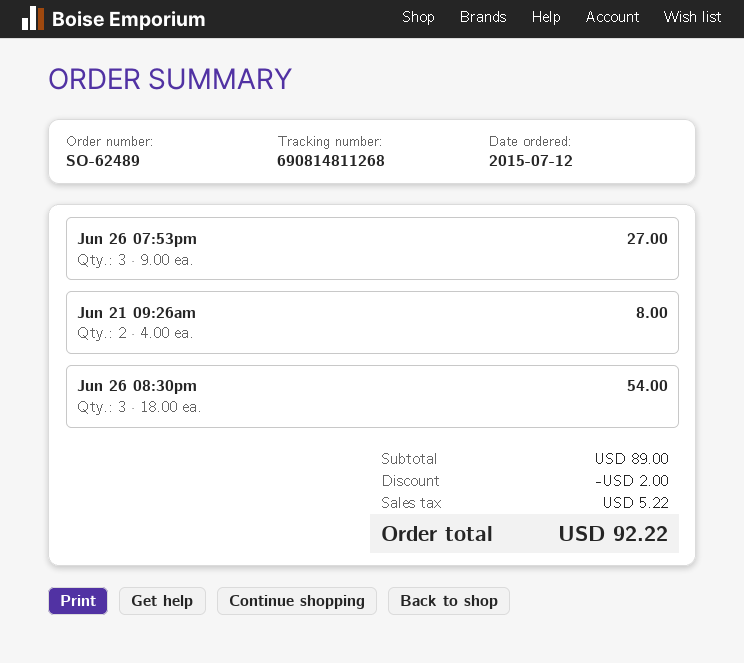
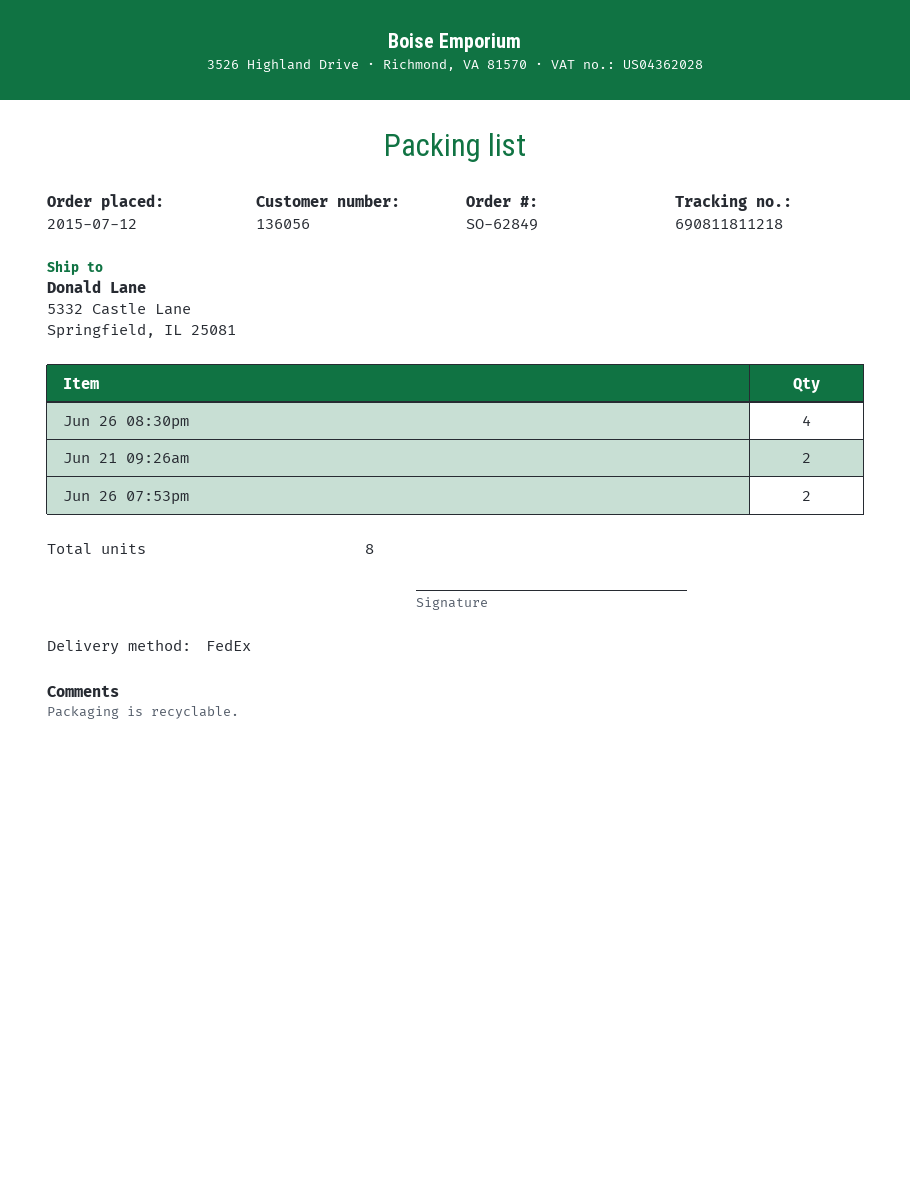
order number: SO-62489 -> SO-62849
tracking number: 690814811268 -> 690811811218
Jun 26 07:53pm: 3 -> 2
Jun 26 08:30pm: 3 -> 4

